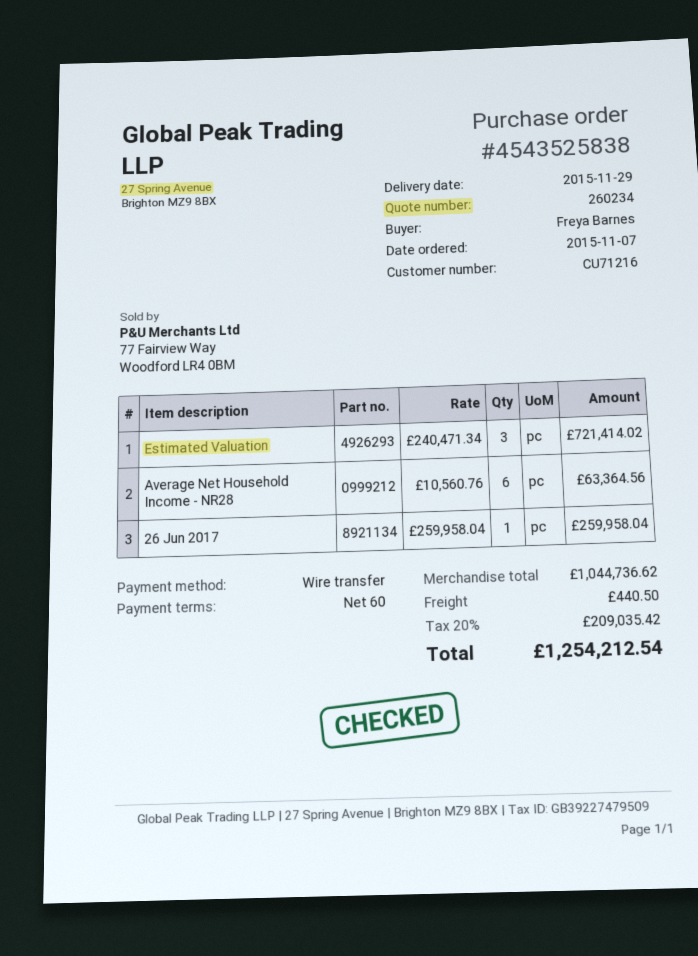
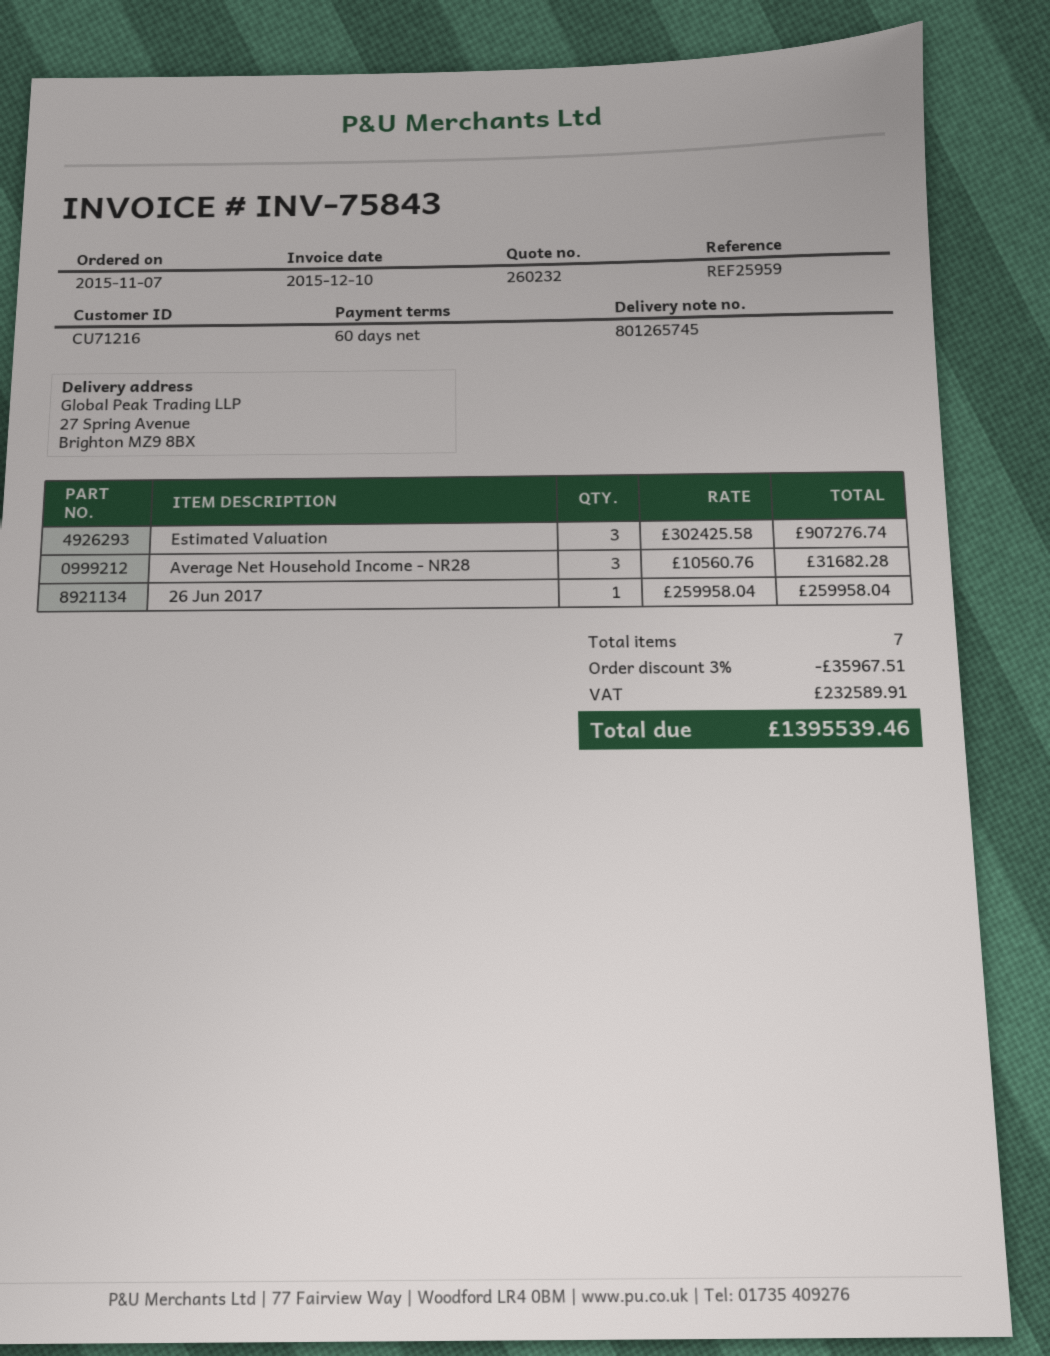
quote number: 260234 -> 260232
Estimated Valuation: 3 x 240471.34 = 721414.02 -> 3 x 302425.58 = 907276.74
Average Net Household Income - NR28: 6 x 10560.76 = 63364.56 -> 3 x 10560.76 = 31682.28
discount: none -> 3% = 35967.51
shipping: 440.50 -> none
tax: 209035.42 -> 232589.91
total: 1254212.54 -> 1395539.46

